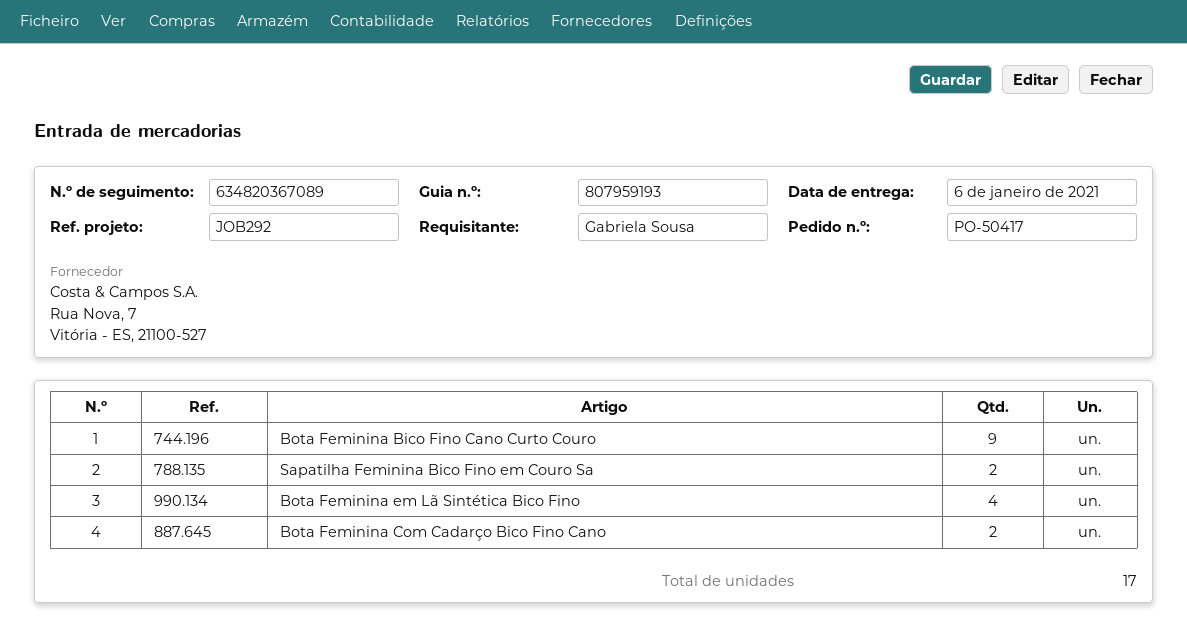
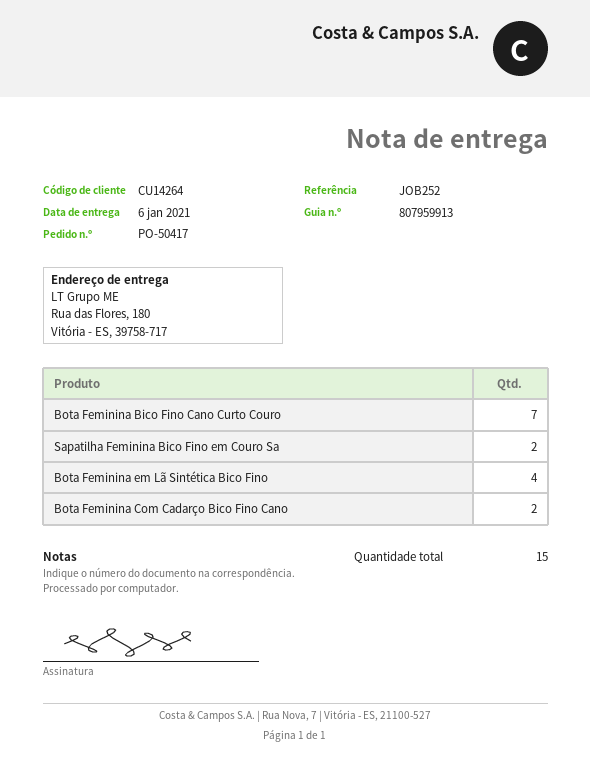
delivery note number: 807959193 -> 807959913
reference: JOB292 -> JOB252
Bota Feminina Bico Fino Cano Curto Couro: 9 -> 7
total quantity: 17 -> 15

